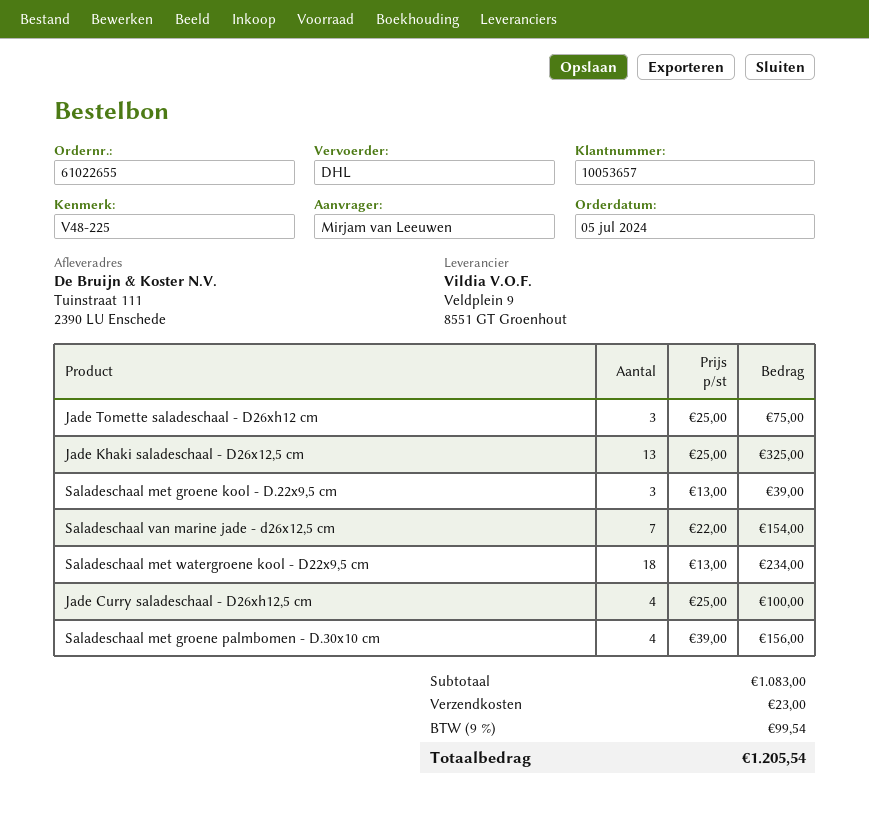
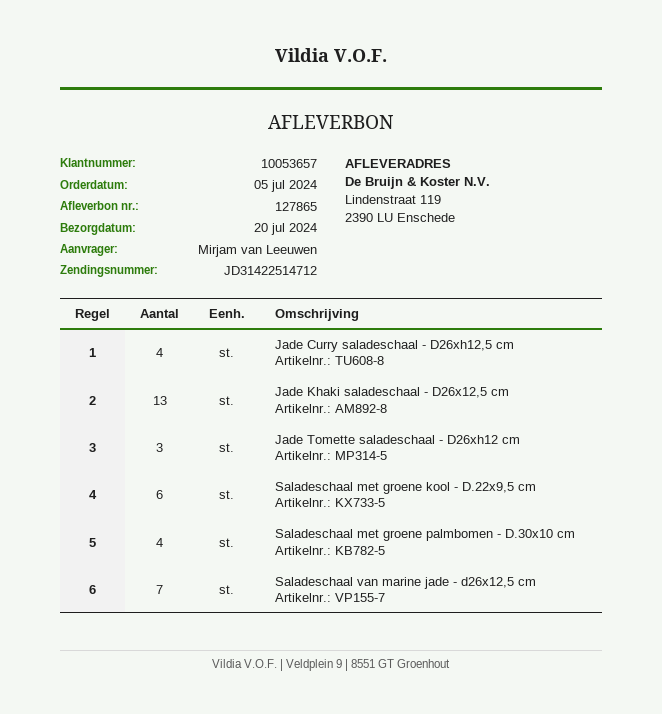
ship to: Tuinstraat 111, 2390 LU Enschede -> Lindenstraat 119, 2390 LU Enschede
Saladeschaal met groene kool - D.22x9,5 cm: 3 -> 6
Saladeschaal met watergroene kool - D22x9,5 cm: 18 -> none

